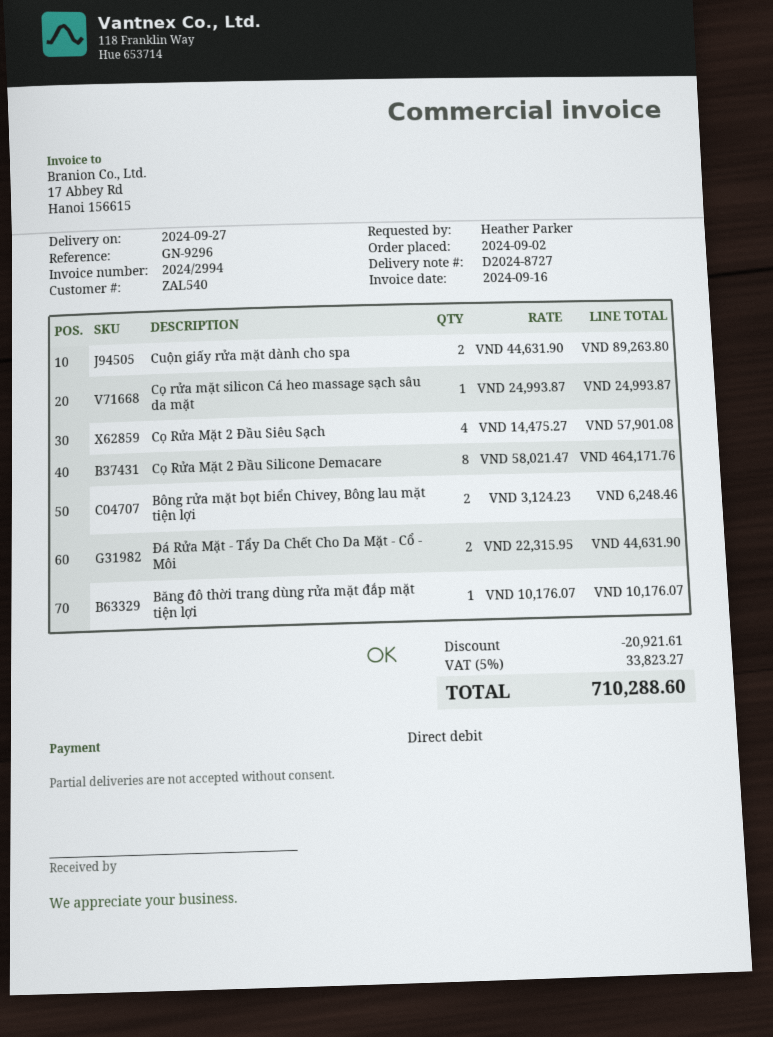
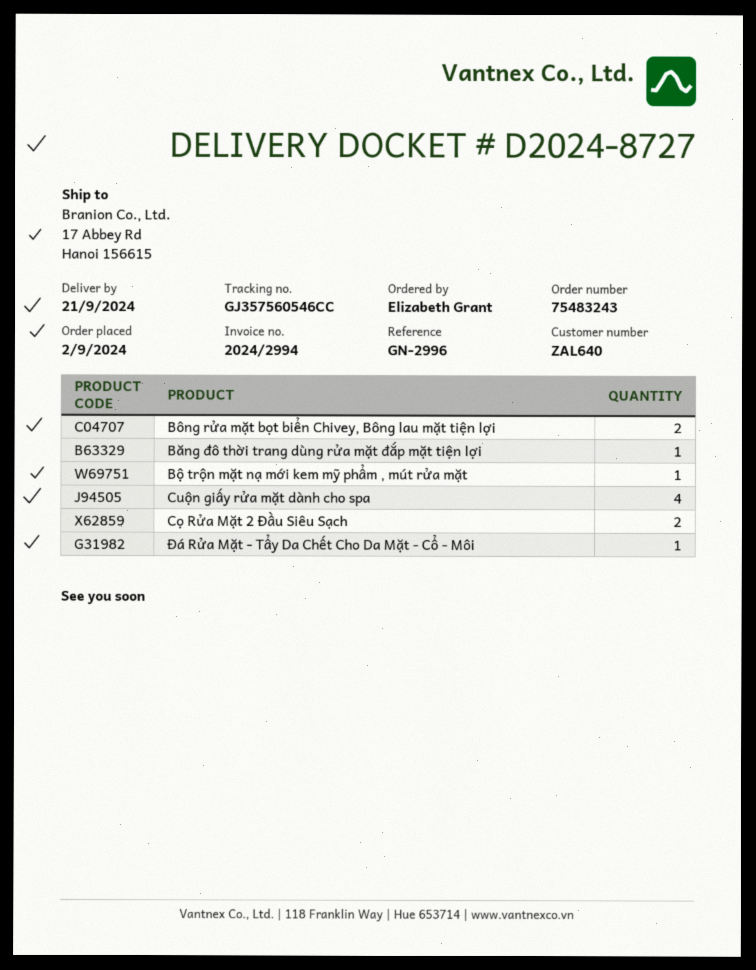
delivery date: 2024-09-27 -> 2024-09-21
customer number: ZAL540 -> ZAL640
reference: GN-9296 -> GN-2996
ordered by: Heather Parker -> Elizabeth Grant
Cuộn giấy rửa mặt dành cho spa: 2 -> 4
Cọ rửa mặt silicon Cá heo massage sạch sâu da mặt: 1 -> none
Cọ Rửa Mặt 2 Đầu Siêu Sạch: 4 -> 2
Cọ Rửa Mặt 2 Đầu Silicone Demacare: 8 -> none
Đá Rửa Mặt - Tẩy Da Chết Cho Da Mặt - Cổ - Môi: 2 -> 1
Bộ trộn mặt nạ mới kem mỹ phẩm , mút rửa mặt: none -> 1

